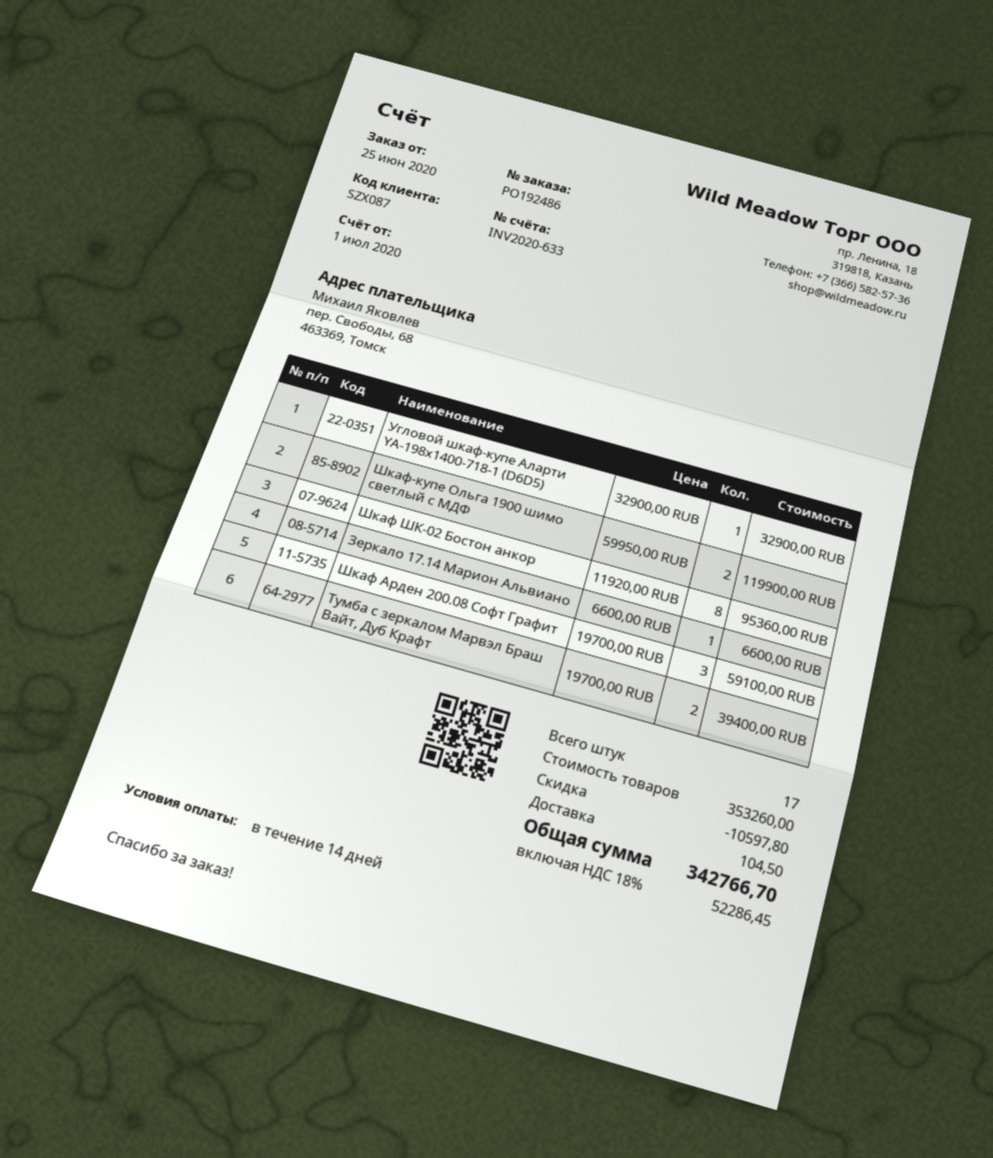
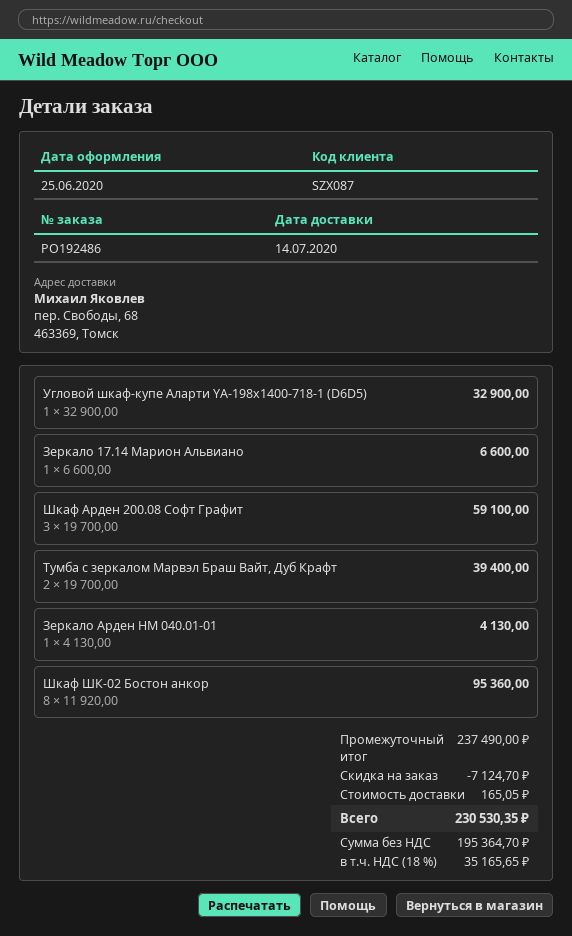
Шкаф-купе Ольга 1900 шимо светлый с МДФ: 2 x 59950.00 = 119900.00 -> none
Зеркало Арден НМ 040.01-01: none -> 1 x 4130.00 = 4130.00
subtotal: 353260.00 -> 237490.00
discount: 10597.80 -> 7124.70
shipping: 104.50 -> 165.05
tax: 18% = 52286.45 -> 18% = 35165.65
total: 342766.70 -> 230530.35

